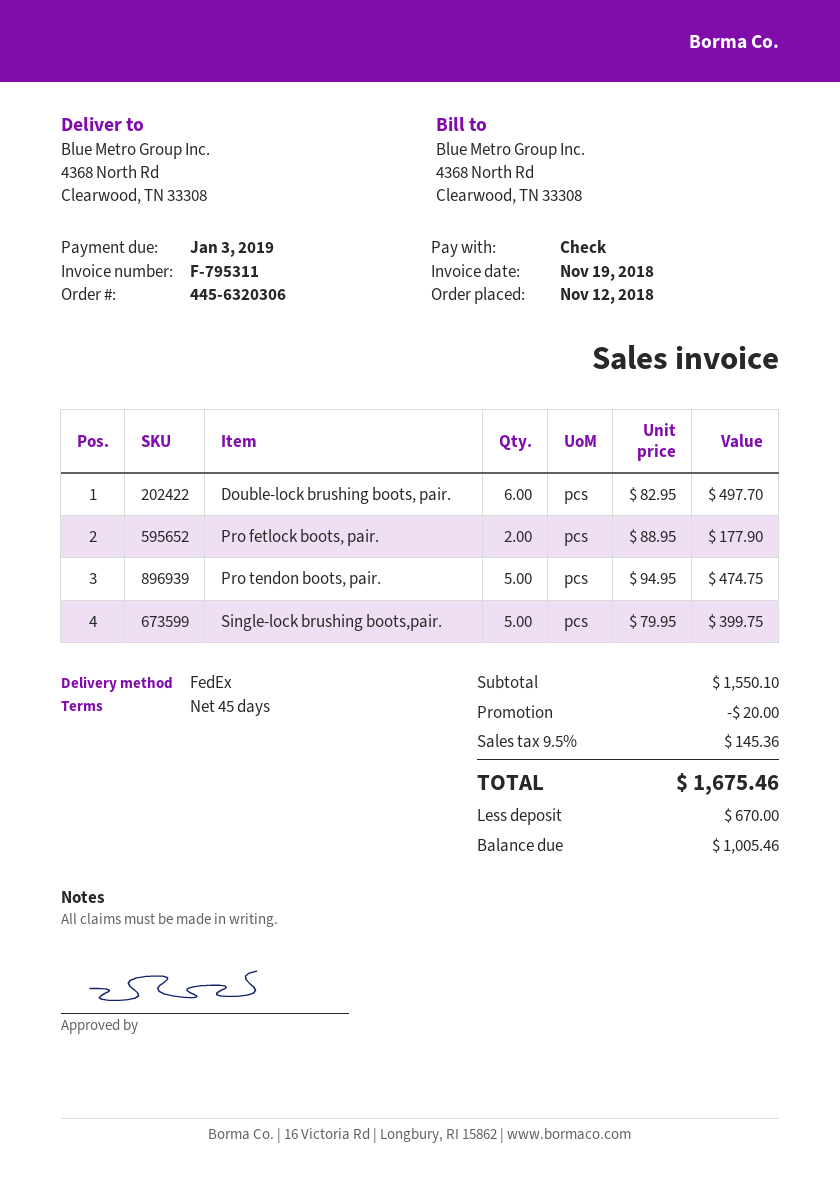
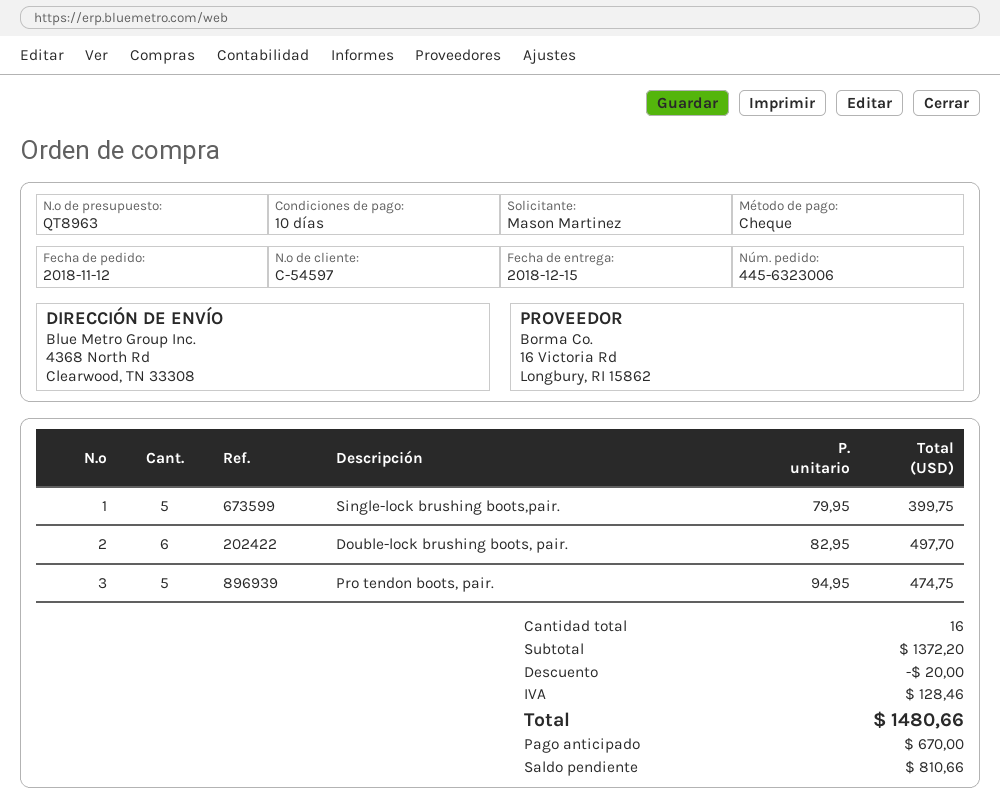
order number: 445-6320306 -> 445-6323006
payment terms: 45 days -> 10 days
Pro fetlock boots, pair.: 2 x 88.95 = 177.90 -> none
subtotal: 1550.10 -> 1372.20
tax: 145.36 -> 128.46
total: 1675.46 -> 1480.66
balance: 1005.46 -> 810.66

